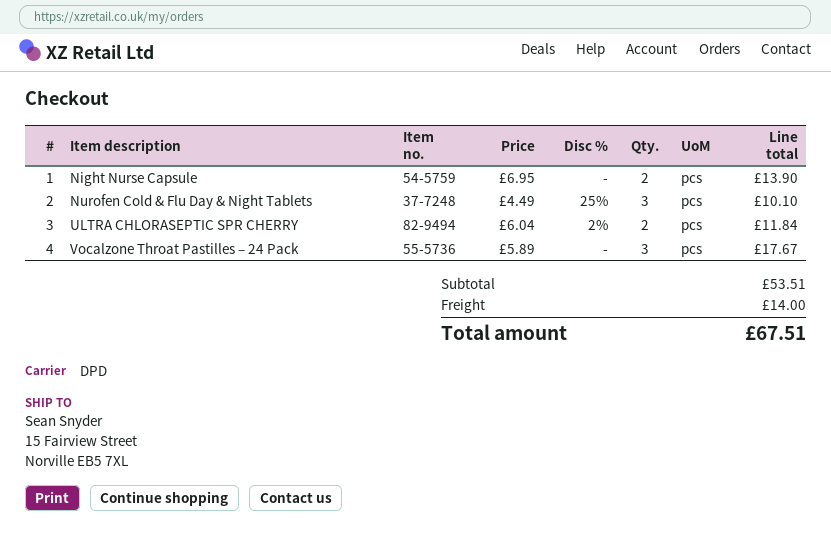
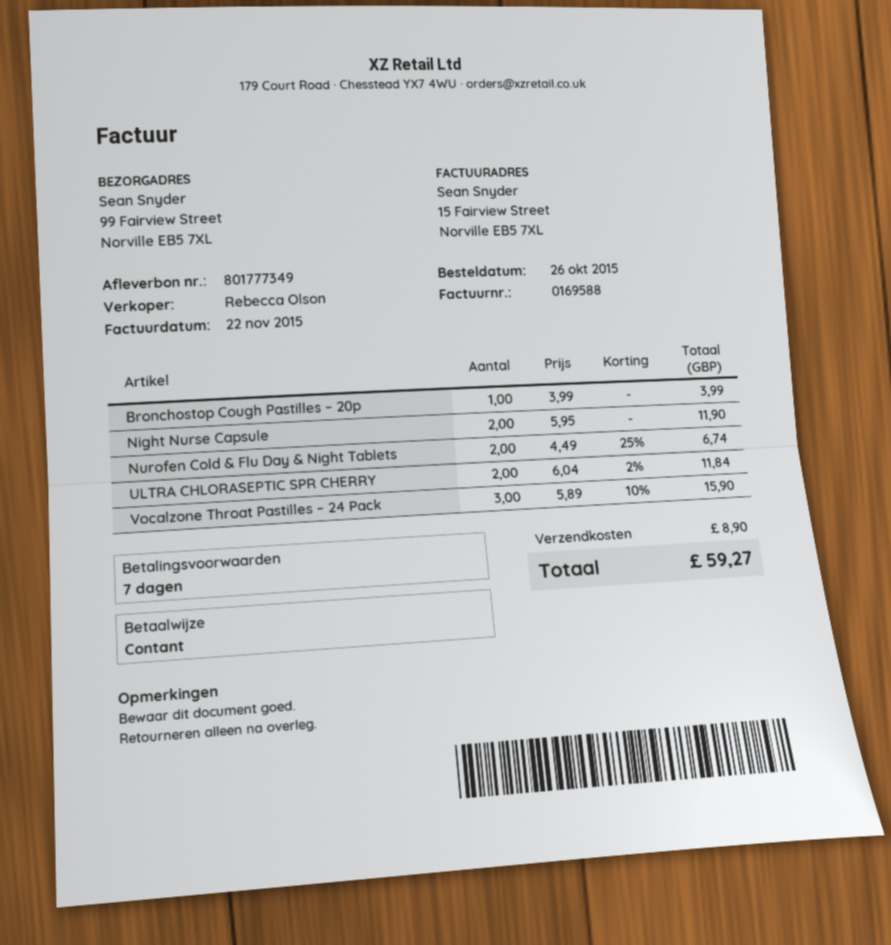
ship to: 15 Fairview Street, Norville EB5 7XL -> 99 Fairview Street, Norville EB5 7XL
Night Nurse Capsule: 2 x 6.95 = 13.90 -> 2 x 5.95 = 11.90
Nurofen Cold & Flu Day & Night Tablets: 3 x 4.49 - 25% = 10.10 -> 2 x 4.49 - 25% = 6.74
Vocalzone Throat Pastilles – 24 Pack: 3 x 5.89 = 17.67 -> 3 x 5.89 - 10% = 15.90
Bronchostop Cough Pastilles – 20p: none -> 1 x 3.99 = 3.99
shipping: 14.00 -> 8.90
total: 67.51 -> 59.27

